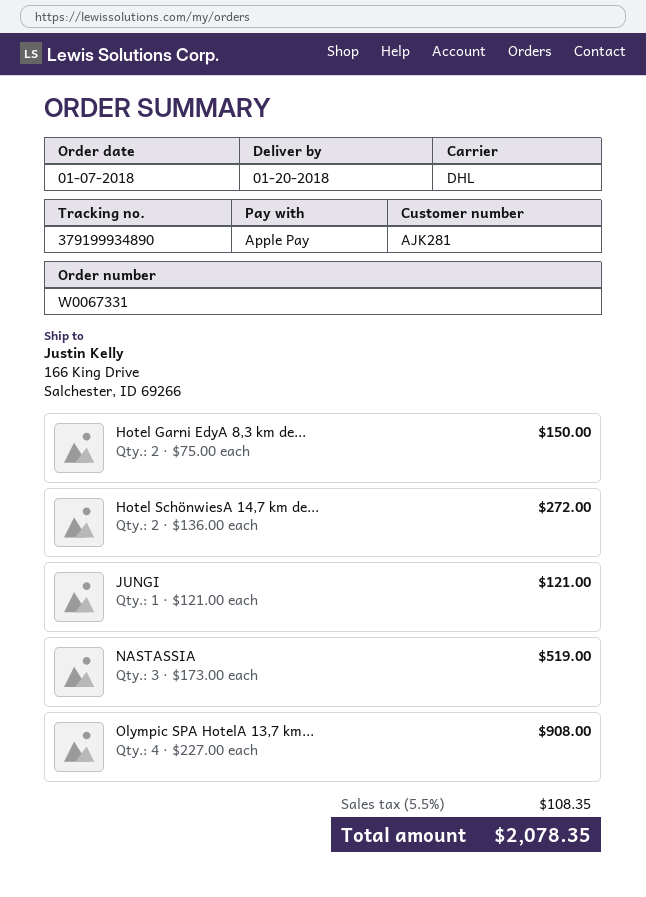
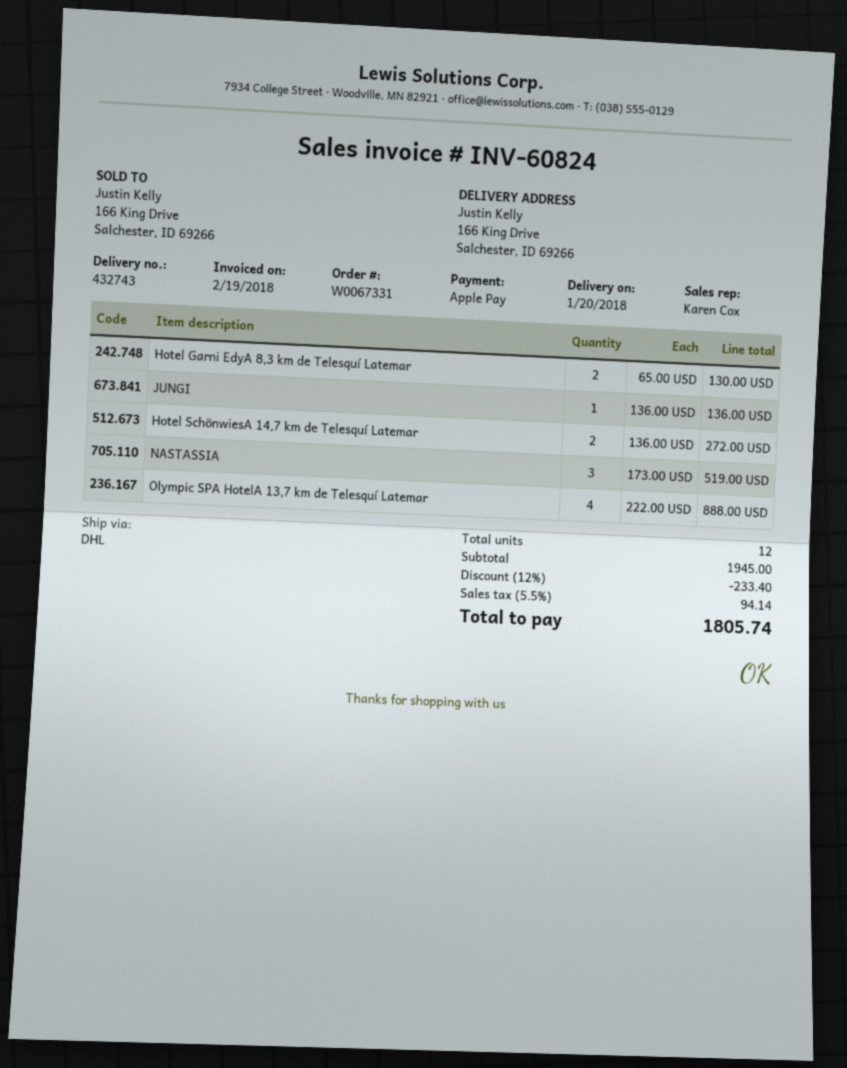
Hotel Garni EdyA 8,3 km de...: 2 x 75.00 = 150.00 -> 2 x 65.00 = 130.00
JUNGI: 1 x 121.00 = 121.00 -> 1 x 136.00 = 136.00
Olympic SPA HotelA 13,7 km...: 4 x 227.00 = 908.00 -> 4 x 222.00 = 888.00
discount: none -> 12% = 233.40
tax: 5.5% = 108.35 -> 5.5% = 94.14
total: 2078.35 -> 1805.74

